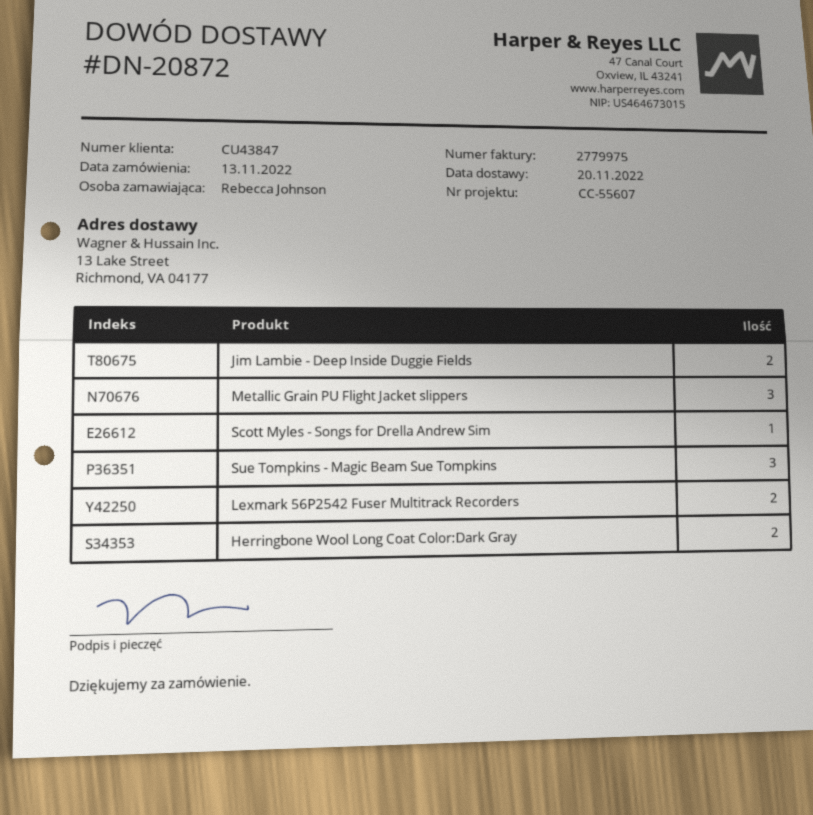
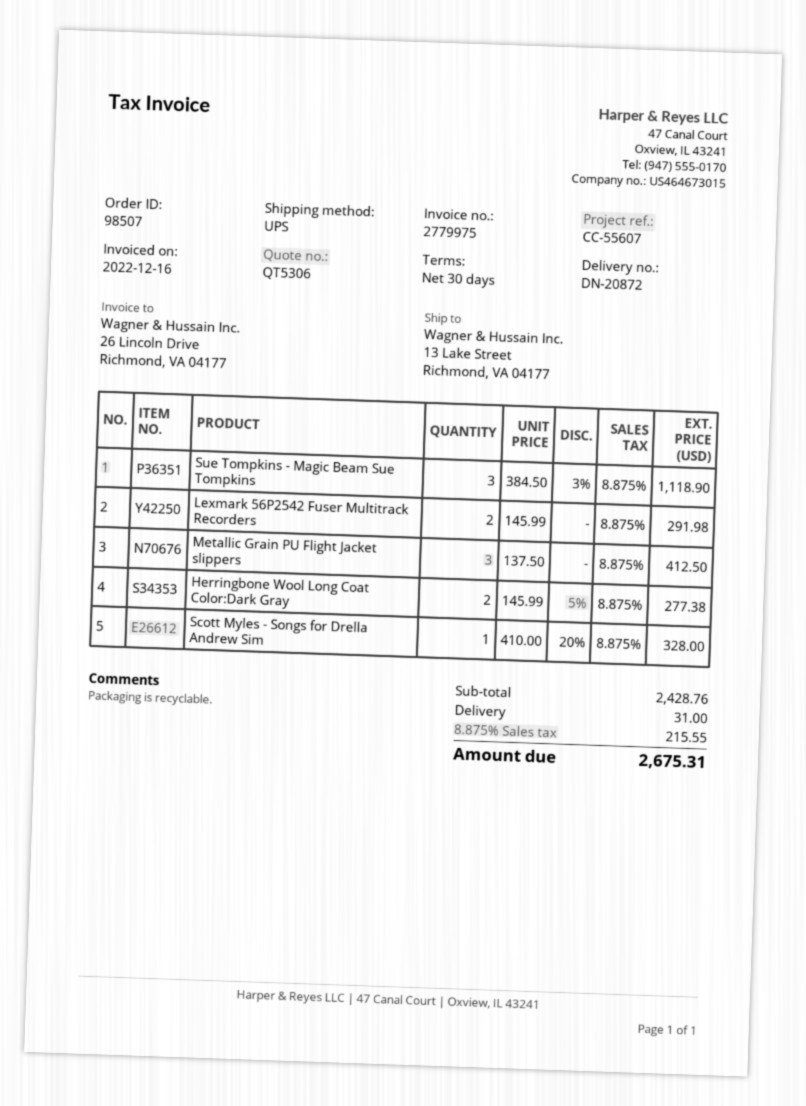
Jim Lambie - Deep Inside Duggie Fields: 2 -> none

